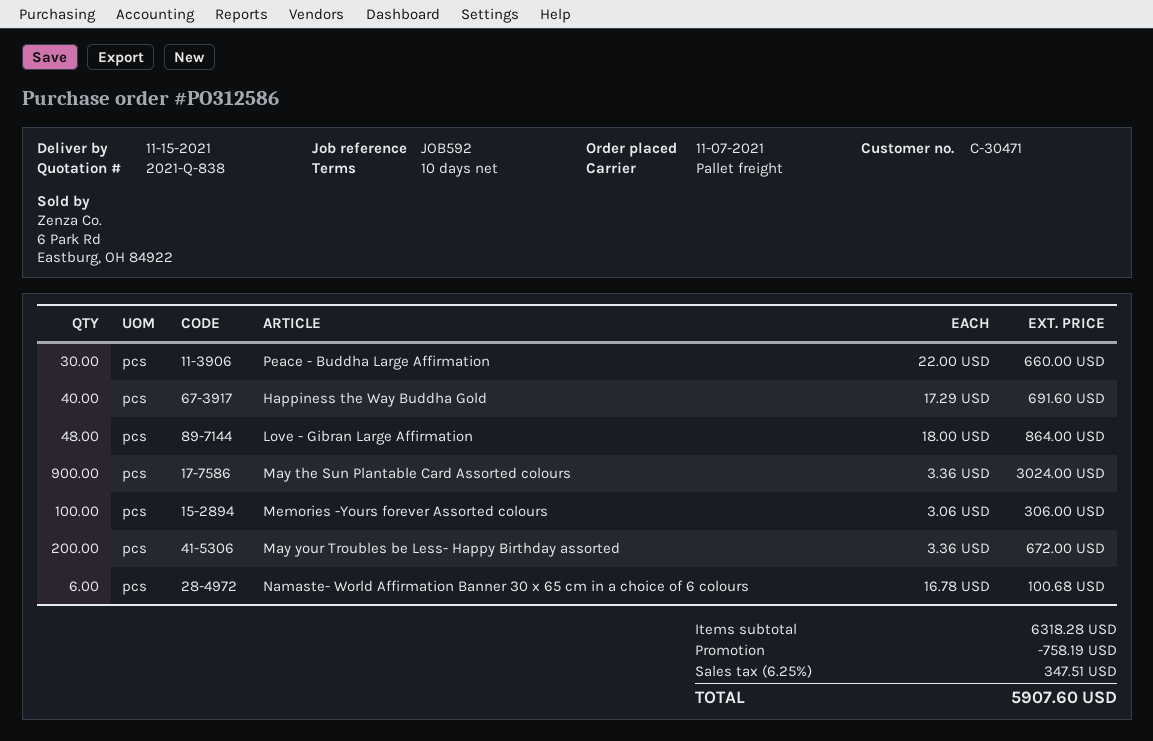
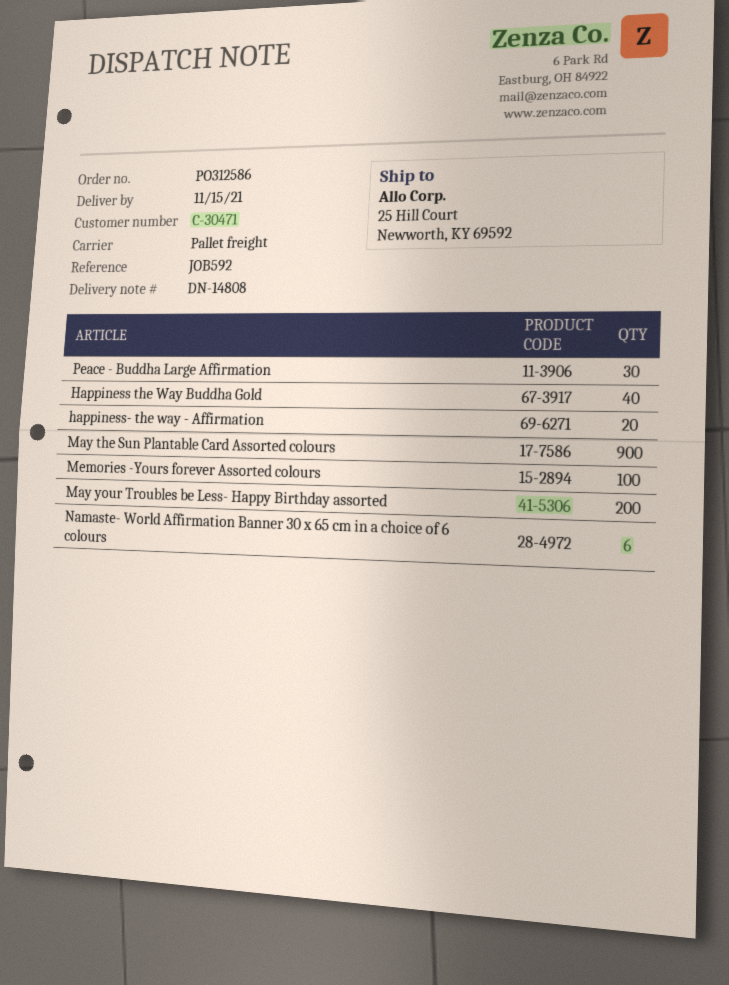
Love - Gibran Large Affirmation: 48 -> none
happiness- the way - Affirmation: none -> 20

